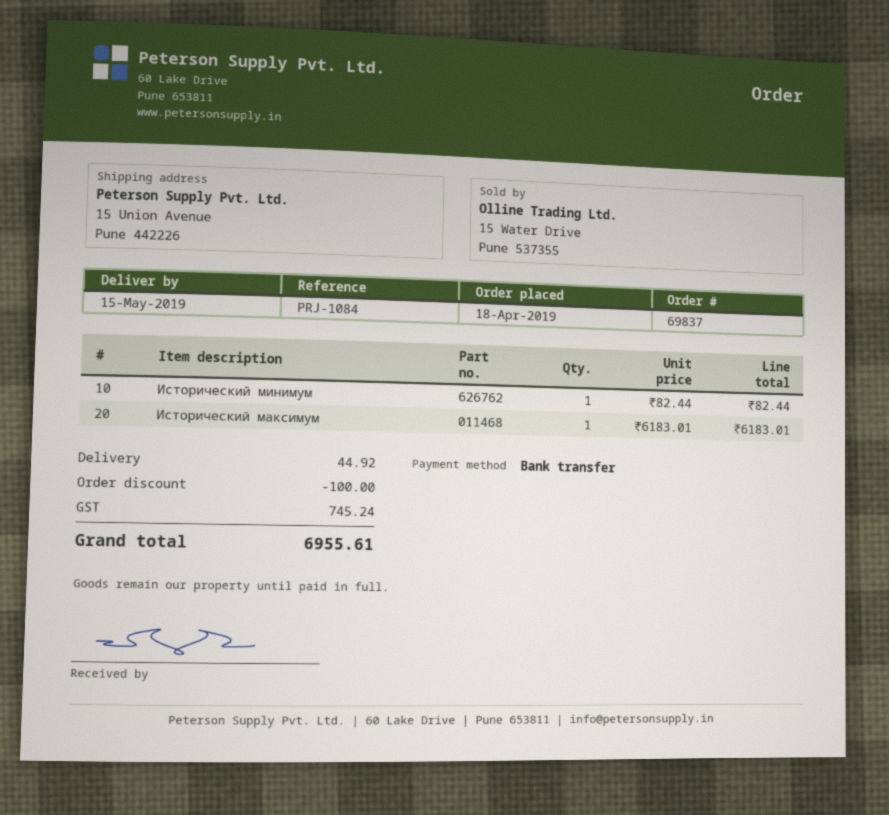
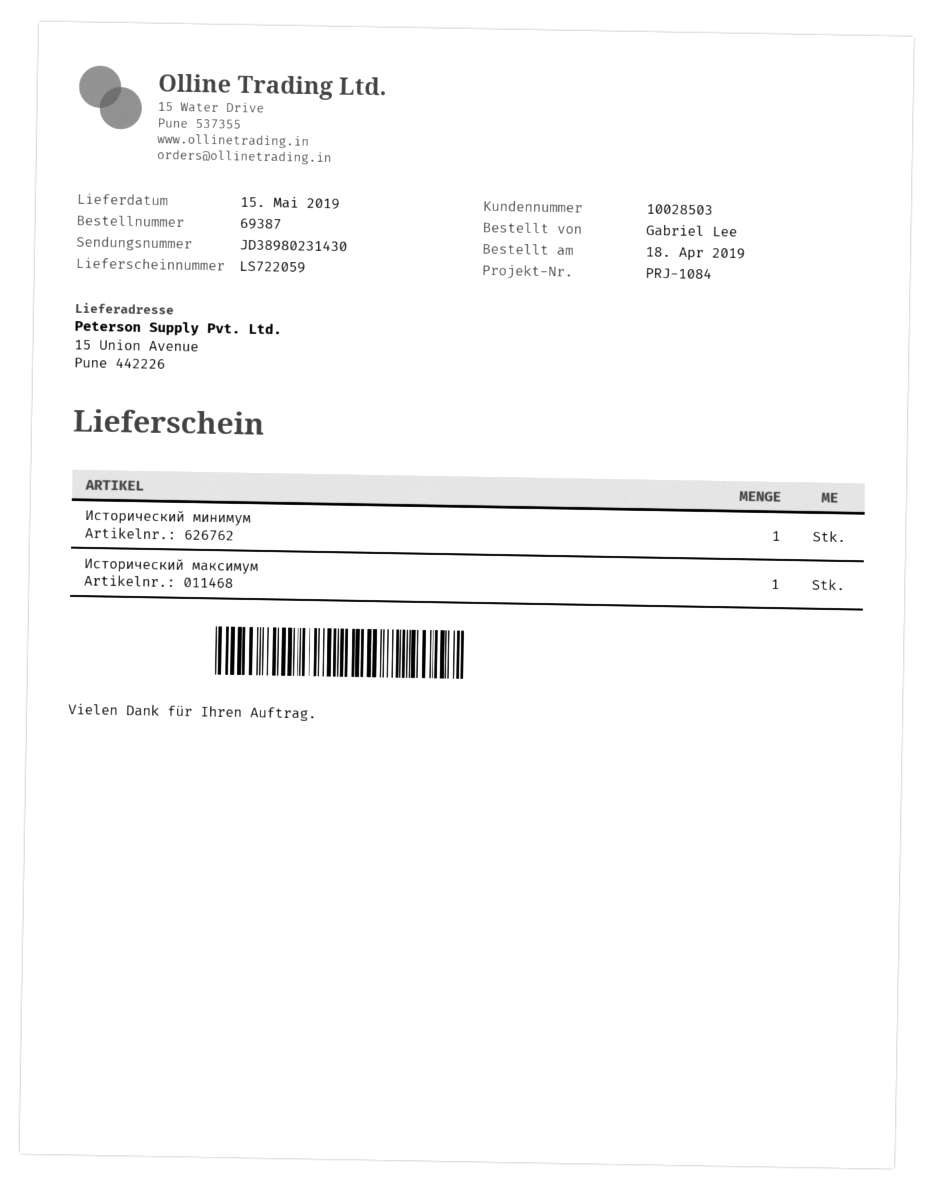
order number: 69837 -> 69387

